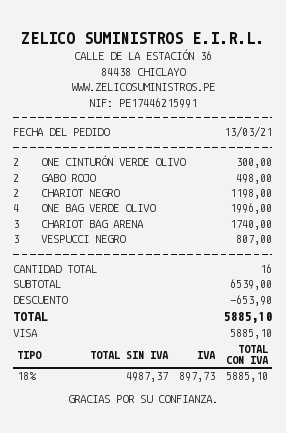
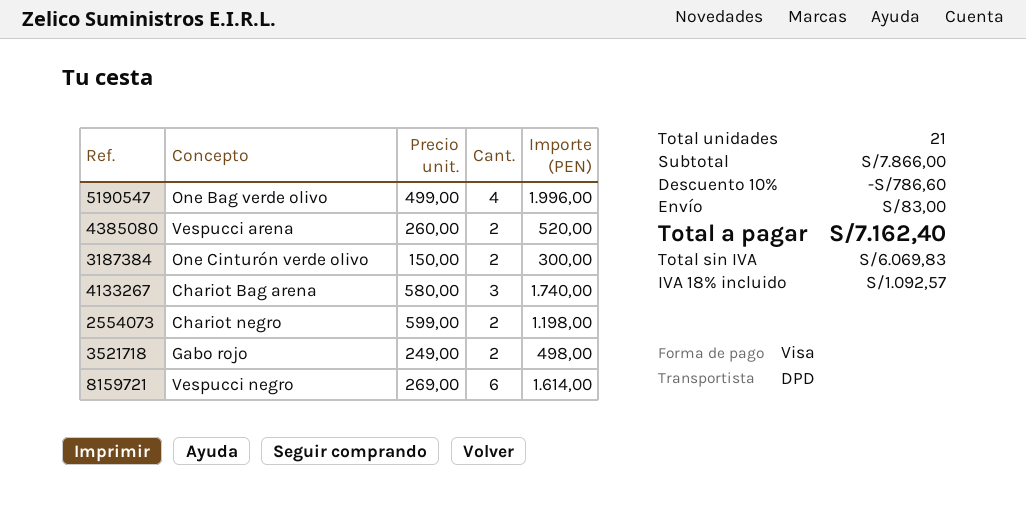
VESPUCCI NEGRO: 3 for 807.00 -> 6 for 1614.00
Vespucci arena: none -> 2 for 520.00
total quantity: 16 -> 21
subtotal: 6539.00 -> 7866.00
discount: 653.90 -> 786.60
shipping: none -> 83.00
net: 4987.37 -> 6069.83
tax: 18% = 897.73 -> 18% = 1092.57
total: 5885.10 -> 7162.40

